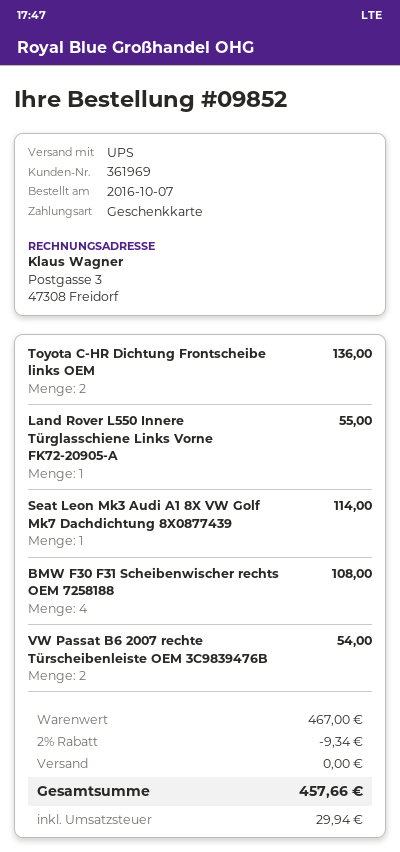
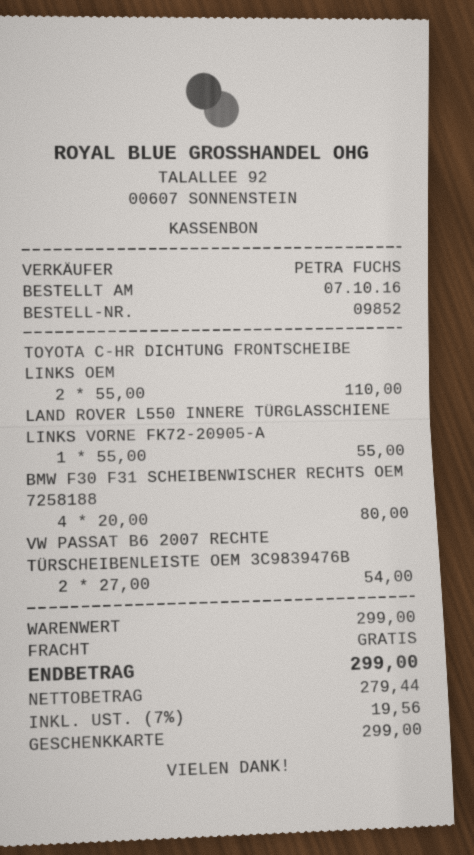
Toyota C-HR Dichtung Frontscheibe links OEM: 2 for 136.00 -> 2 for 110.00
Seat Leon Mk3 Audi A1 8X VW Golf Mk7 Dachdichtung 8X0877439: 1 for 114.00 -> none
BMW F30 F31 Scheibenwischer rechts OEM 7258188: 4 for 108.00 -> 4 for 80.00
subtotal: 467.00 -> 299.00
discount: 2% = 9.34 -> none
tax: 29.94 -> 19.56
total: 457.66 -> 299.00

